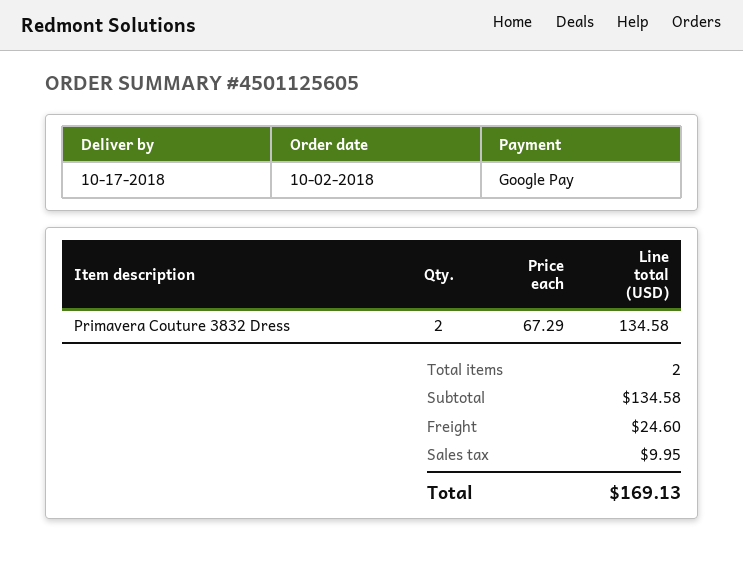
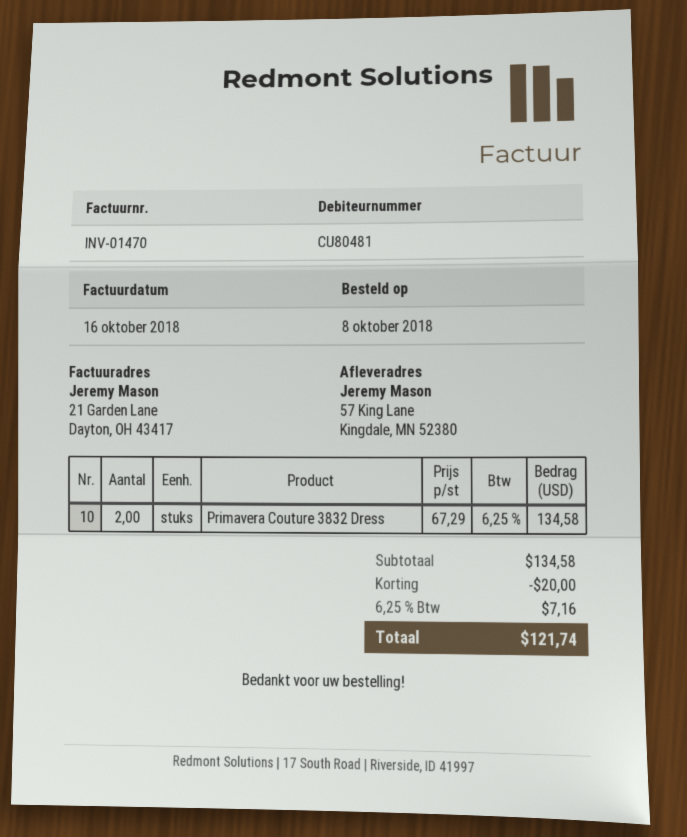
order date: 2018-10-02 -> 2018-10-08
discount: none -> 20.00
shipping: 24.60 -> none
tax: 9.95 -> 7.16
total: 169.13 -> 121.74

